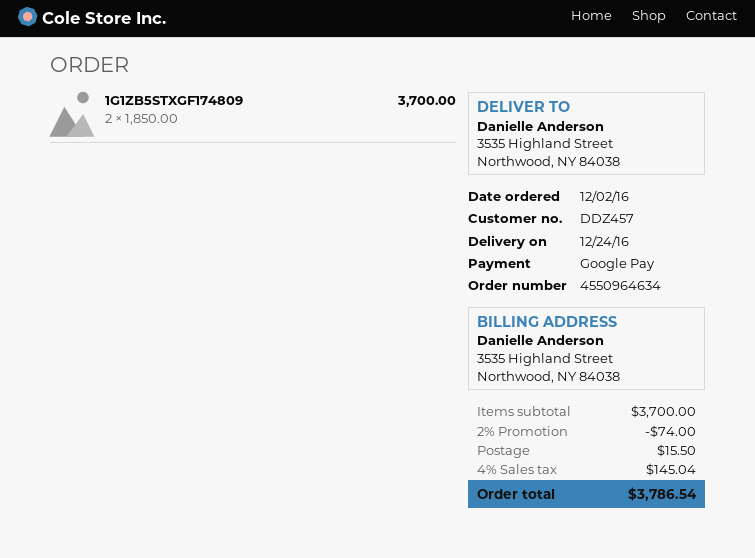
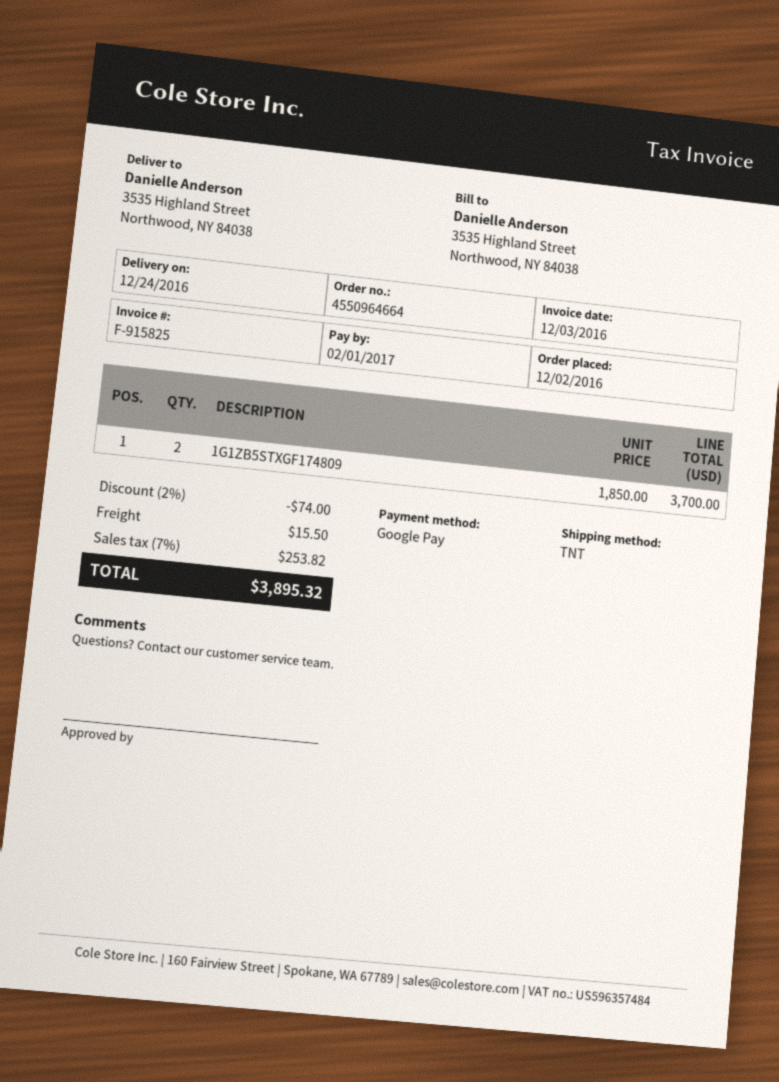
order number: 4550964634 -> 4550964664
tax: 4% = 145.04 -> 7% = 253.82
total: 3786.54 -> 3895.32

